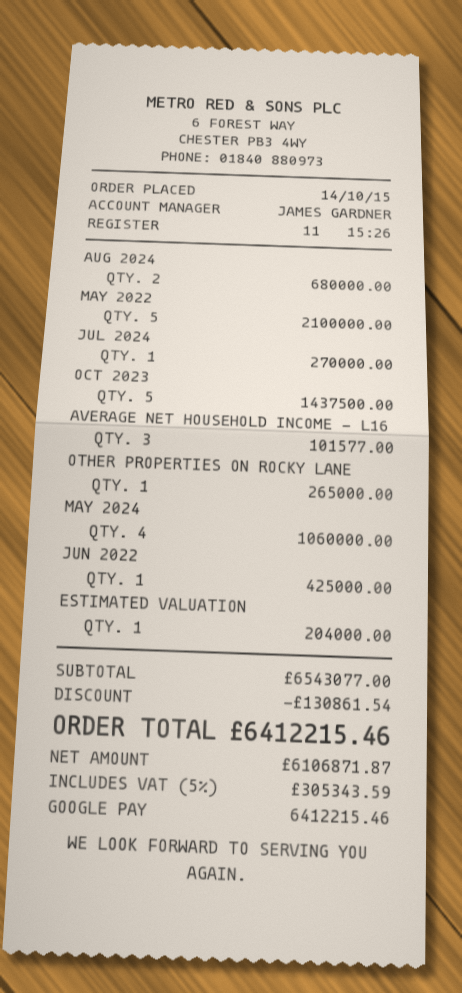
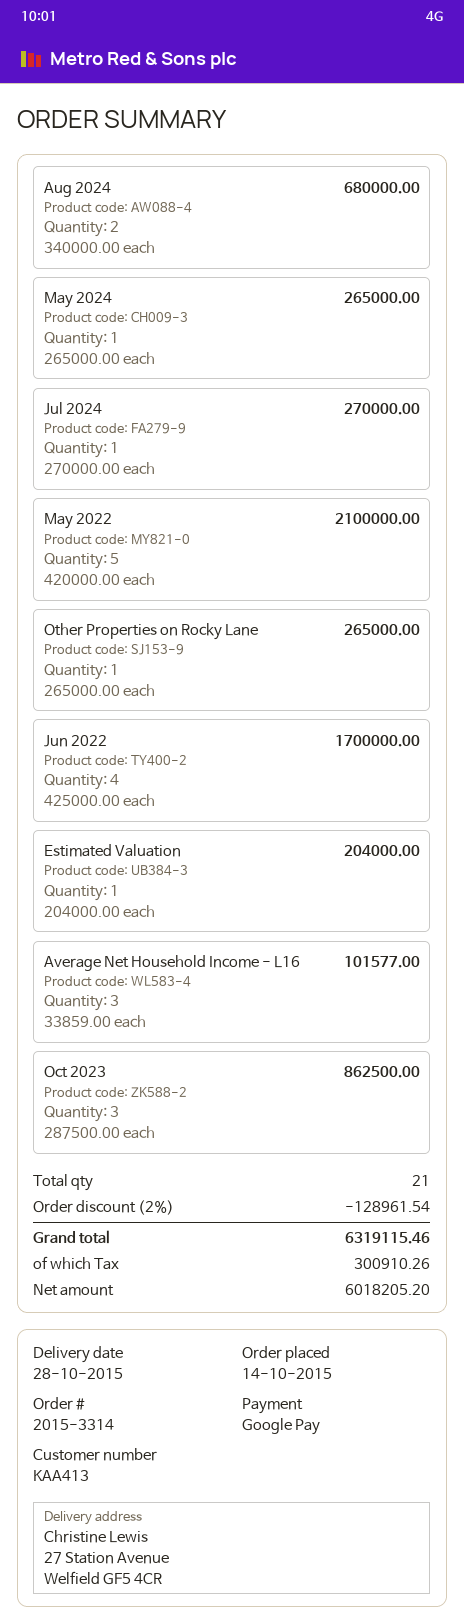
OCT 2023: 5 for 1437500.00 -> 3 for 862500.00
MAY 2024: 4 for 1060000.00 -> 1 for 265000.00
JUN 2022: 1 for 425000.00 -> 4 for 1700000.00
discount: 130861.54 -> 128961.54
net: 6106871.87 -> 6018205.20
tax: 305343.59 -> 300910.26
total: 6412215.46 -> 6319115.46

